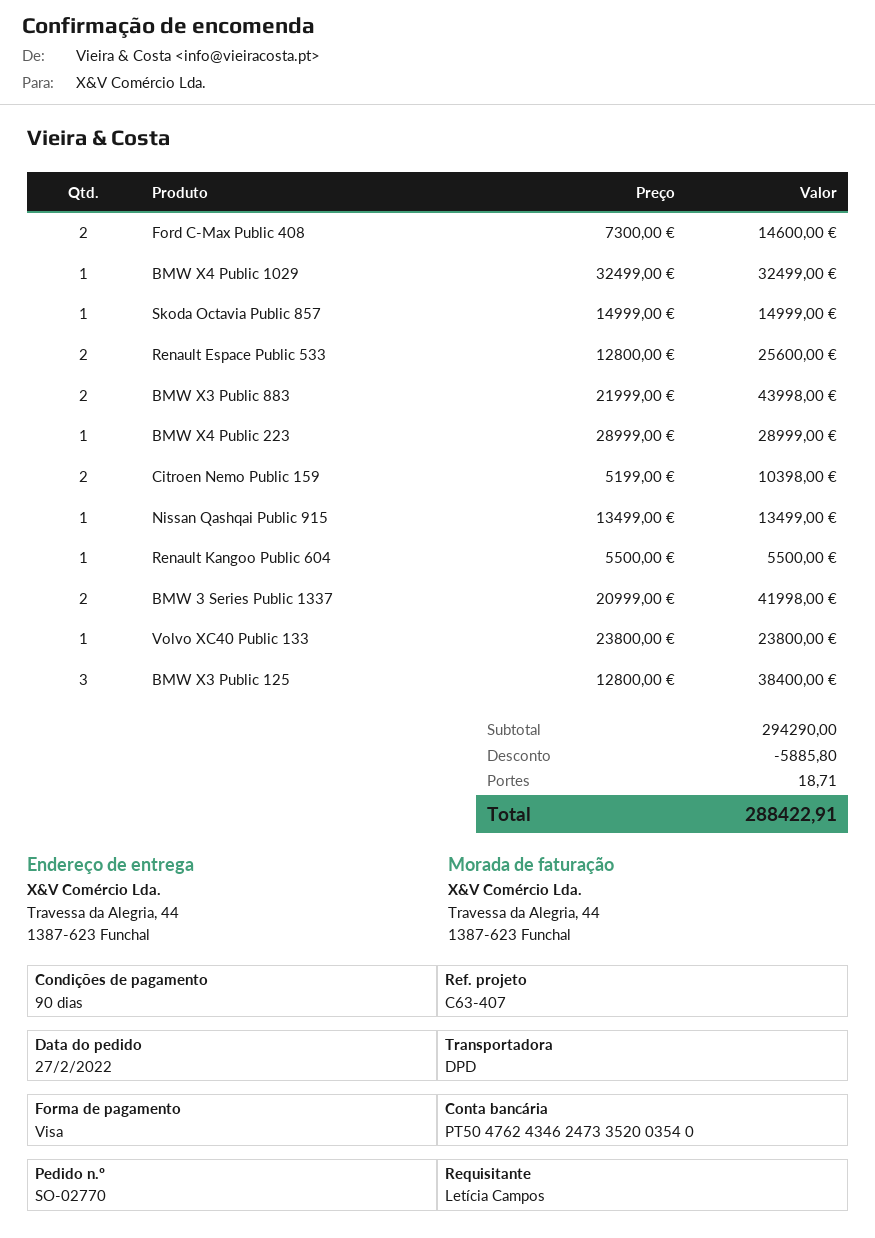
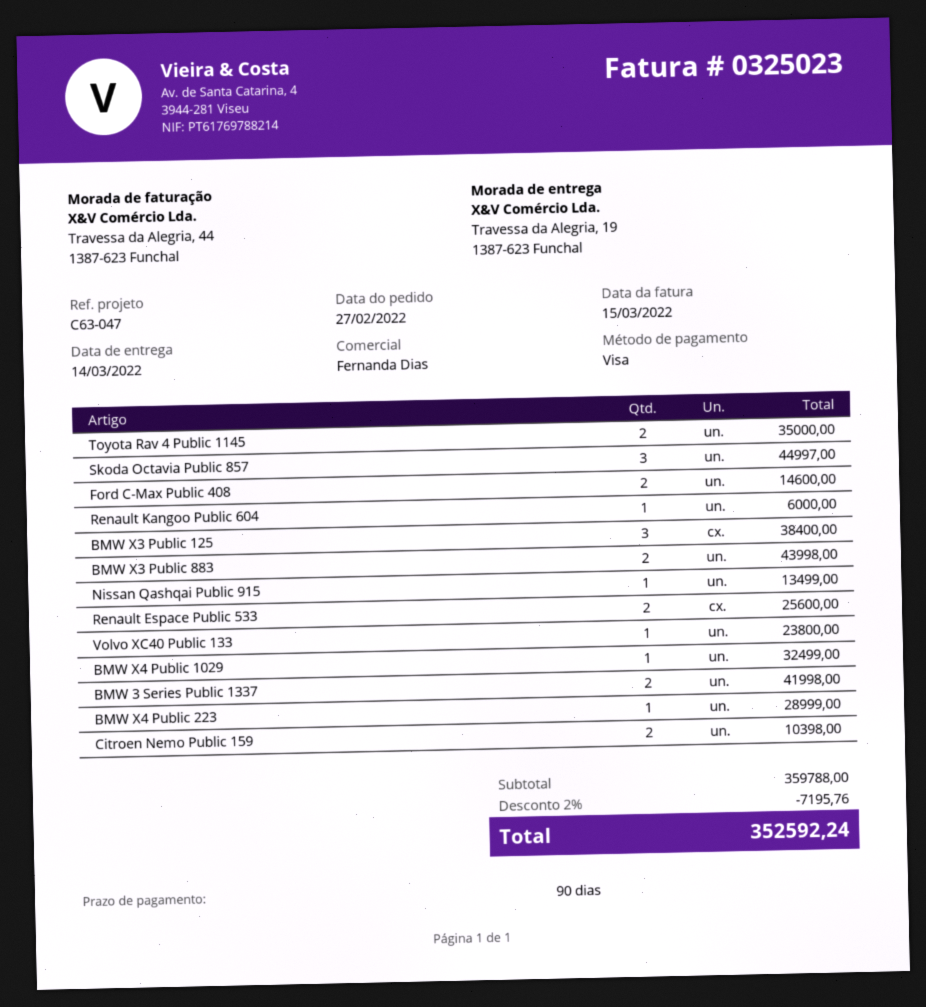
reference: C63-407 -> C63-047
ship to: Travessa da Alegria, 44, 1387-623 Funchal -> Travessa da Alegria, 19, 1387-623 Funchal
Skoda Octavia Public 857: 1 for 14999.00 -> 3 for 44997.00
Renault Kangoo Public 604: 1 for 5500.00 -> 1 for 6000.00
Toyota Rav 4 Public 1145: none -> 2 for 35000.00
subtotal: 294290.00 -> 359788.00
discount: 5885.80 -> 7195.76
shipping: 18.71 -> none
total: 288422.91 -> 352592.24

